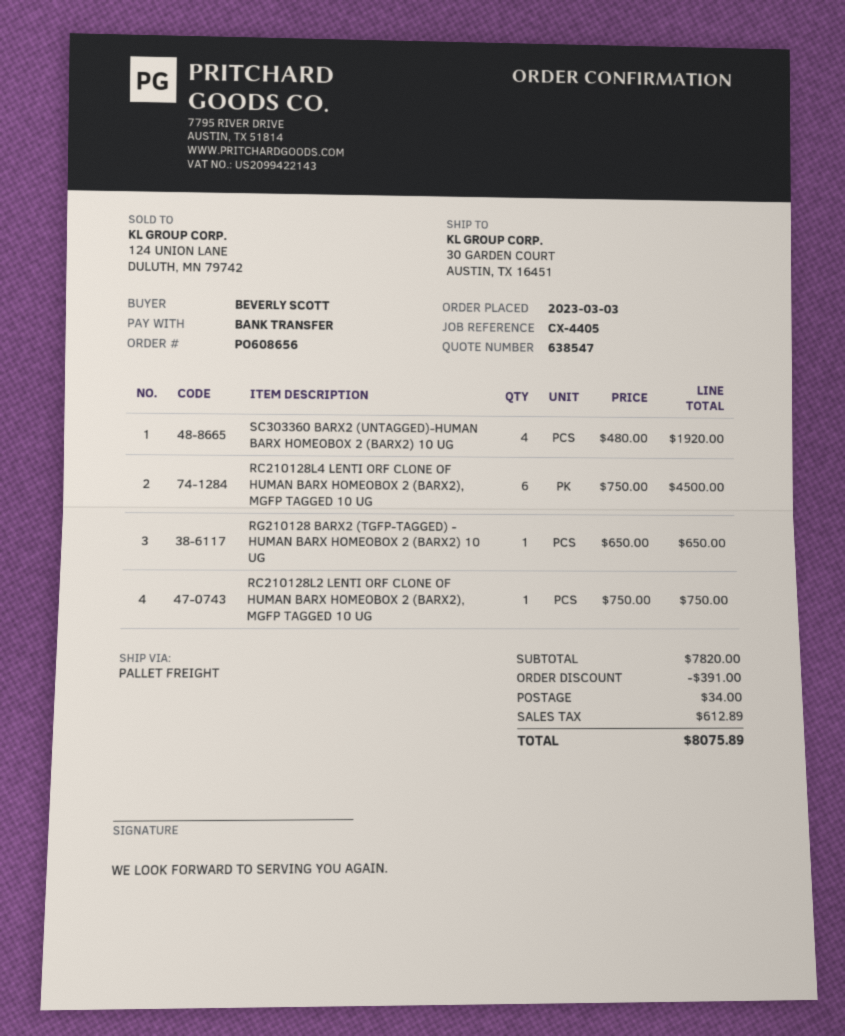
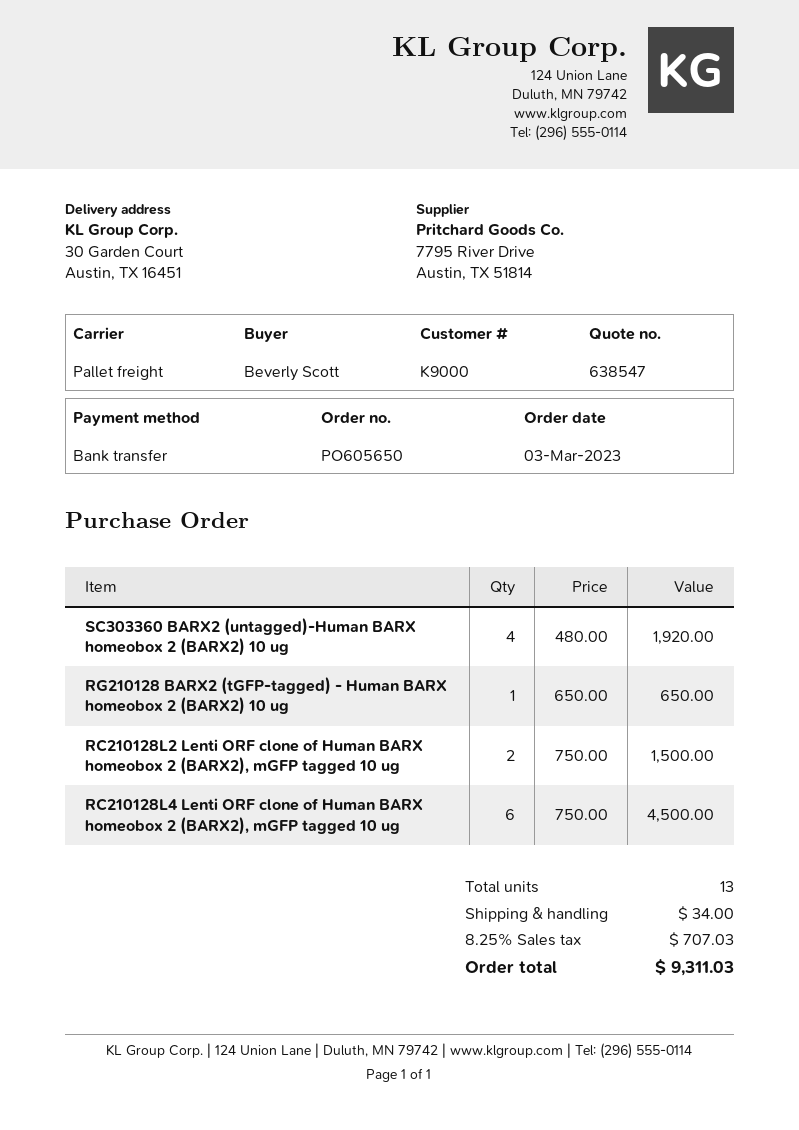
order number: PO608656 -> PO605650
RC210128L2 LENTI ORF CLONE OF HUMAN BARX HOMEOBOX 2 (BARX2), MGFP TAGGED 10 UG: 1 x 750.00 = 750.00 -> 2 x 750.00 = 1500.00
discount: 391.00 -> none
tax: 612.89 -> 707.03
total: 8075.89 -> 9311.03

